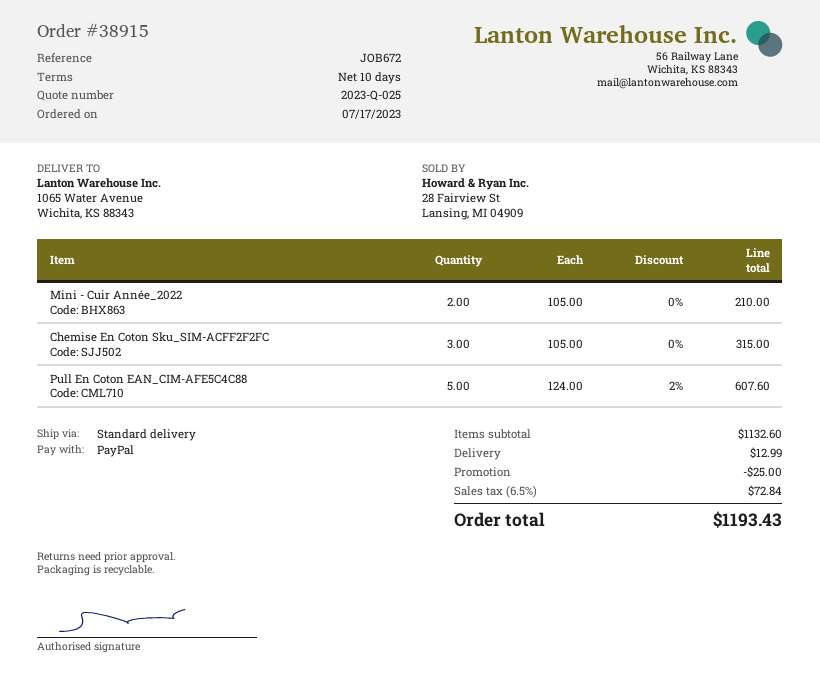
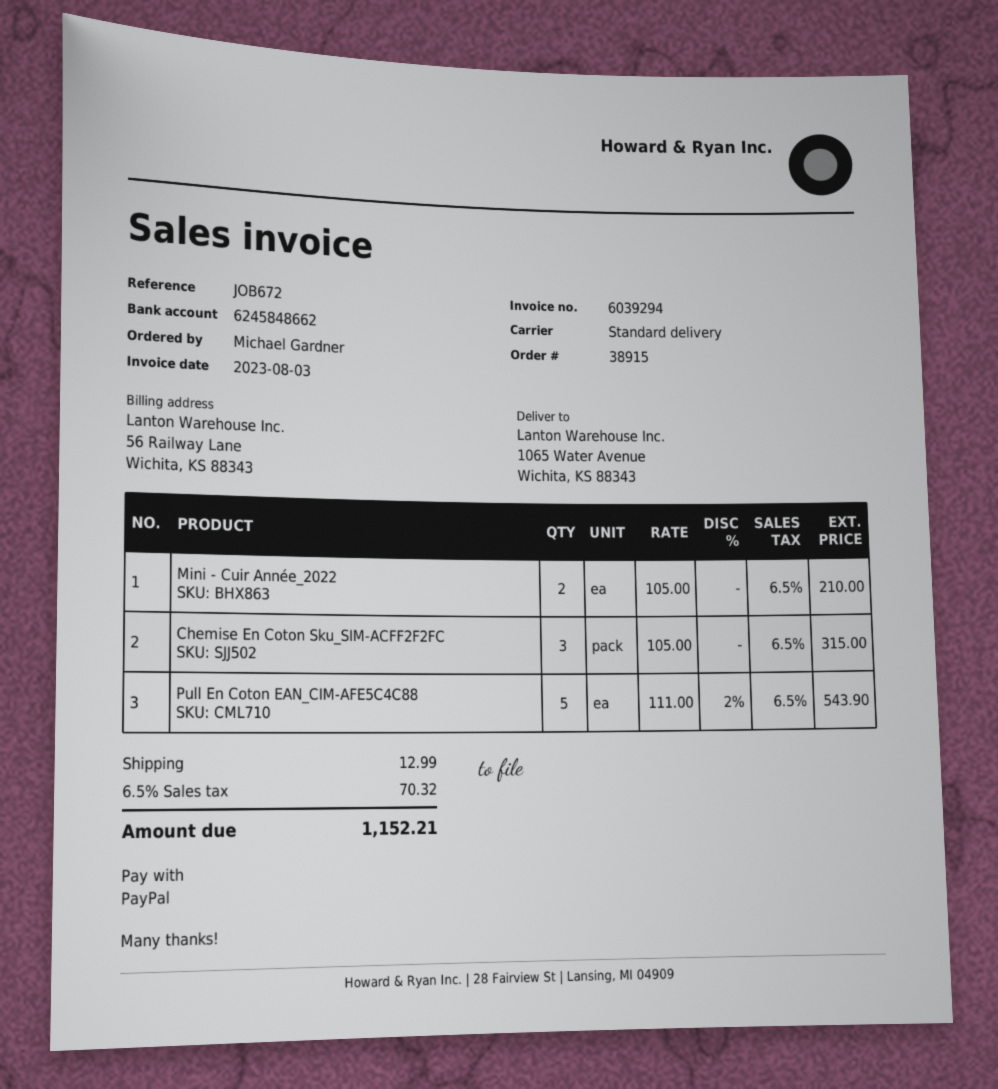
Pull En Coton EAN_CIM-AFE5C4C88: 5 x 124.00 - 2% = 607.60 -> 5 x 111.00 - 2% = 543.90
discount: 25.00 -> none
tax: 6.5% = 72.84 -> 6.5% = 70.32
total: 1193.43 -> 1152.21

